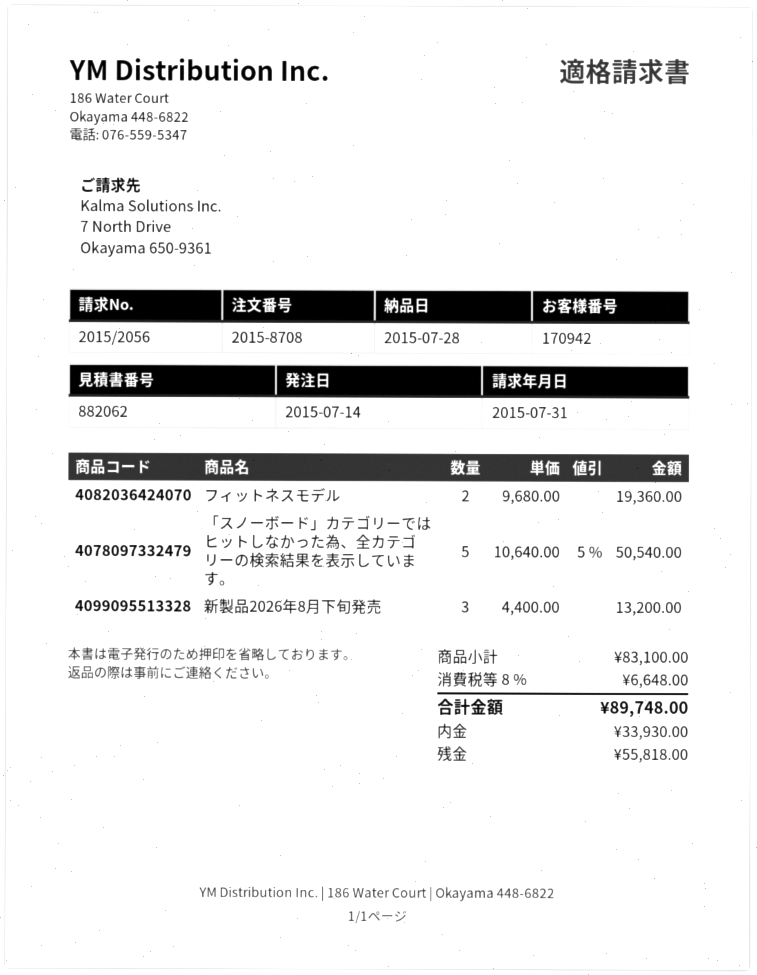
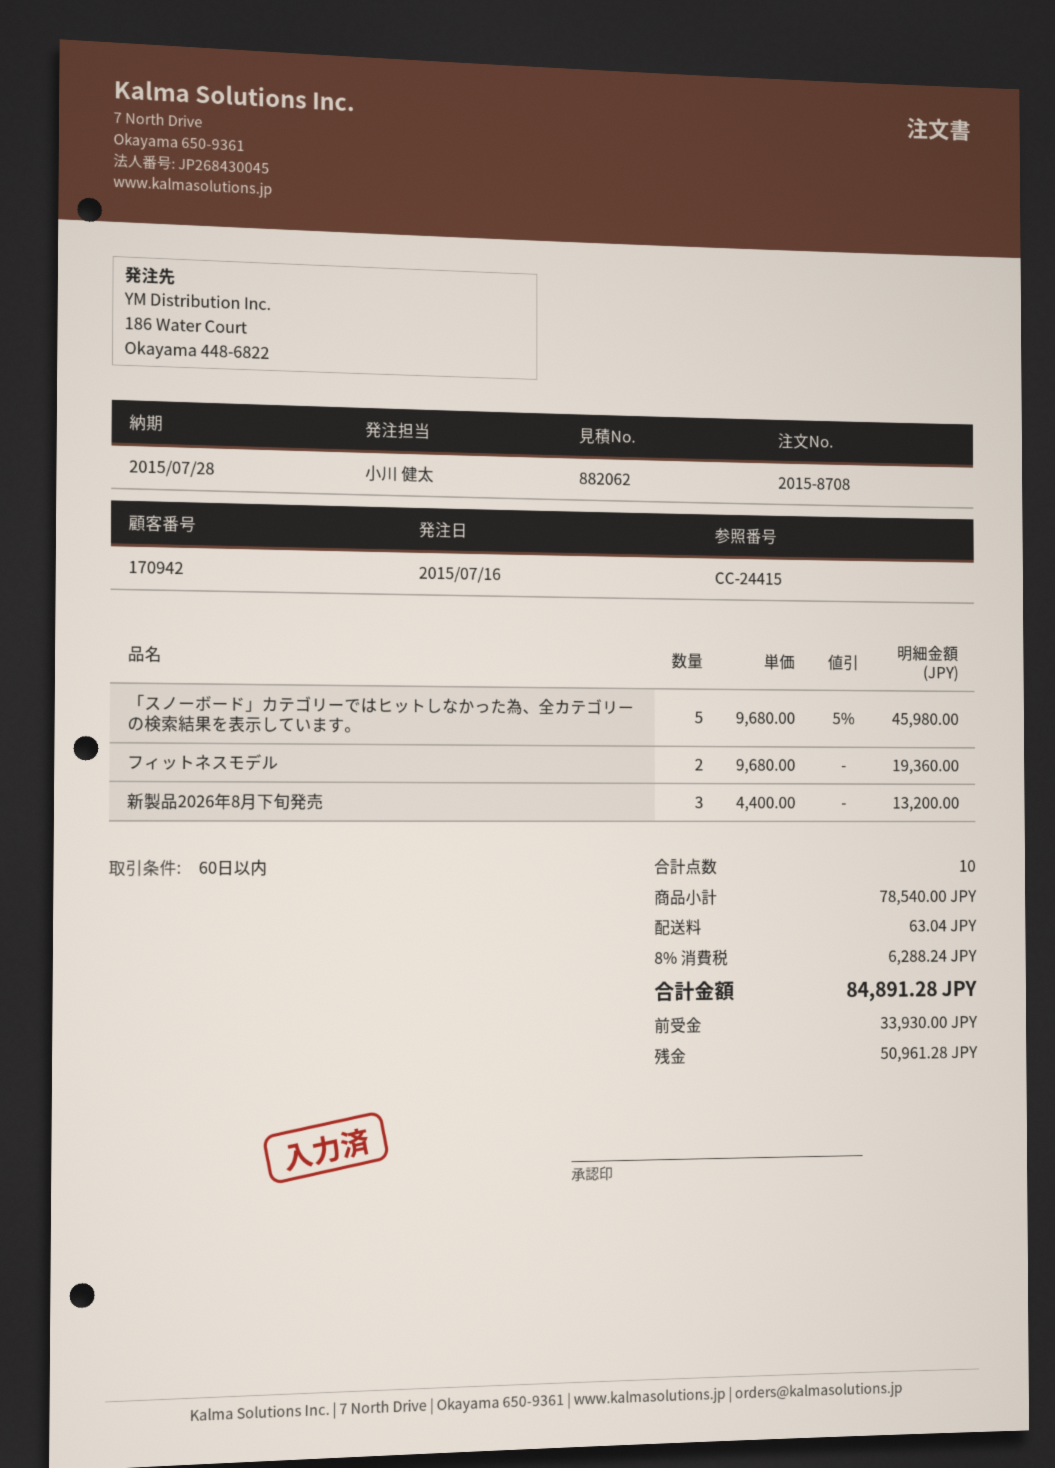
order date: 2015-07-14 -> 2015-07-16
「スノーボード」カテゴリーではヒットしなかった為、全カテゴリーの検索結果を表示しています。: 5 x 10640.00 - 5% = 50540.00 -> 5 x 9680.00 - 5% = 45980.00
subtotal: 83100.00 -> 78540.00
shipping: none -> 63.04
tax: 8% = 6648.00 -> 8% = 6288.24
total: 89748.00 -> 84891.28
balance: 55818.00 -> 50961.28

